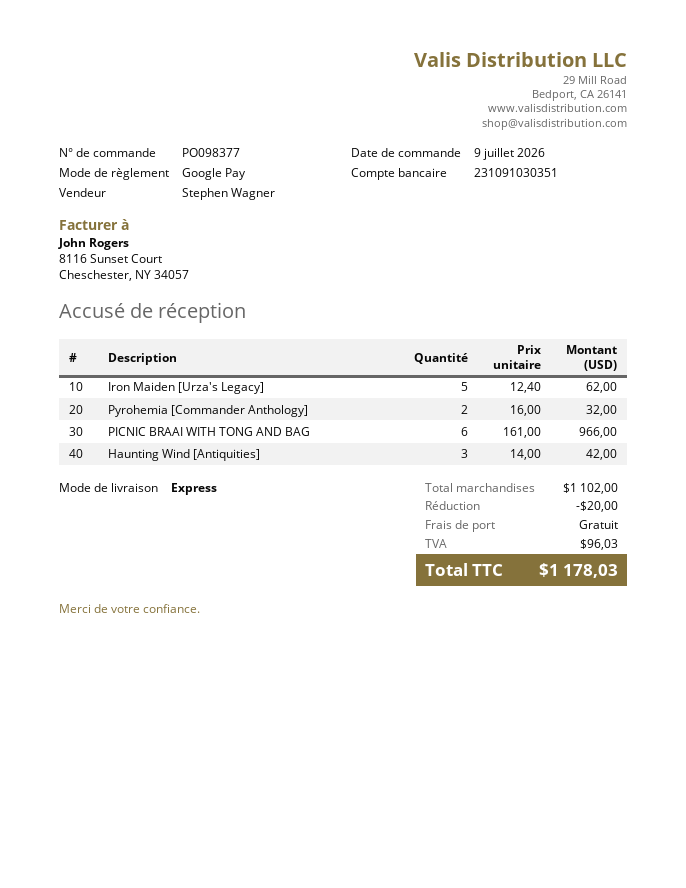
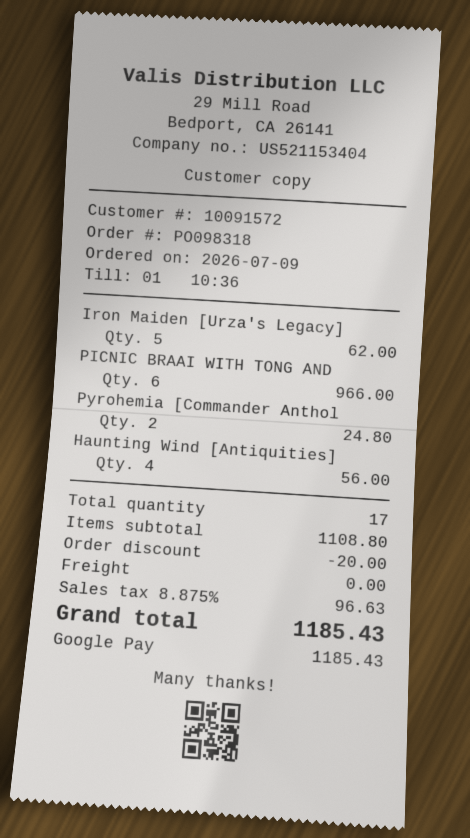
order number: PO098377 -> PO098318
Pyrohemia [Commander Anthology]: 2 for 32.00 -> 2 for 24.80
Haunting Wind [Antiquities]: 3 for 42.00 -> 4 for 56.00
subtotal: 1102.00 -> 1108.80
tax: 96.03 -> 96.63
total: 1178.03 -> 1185.43

